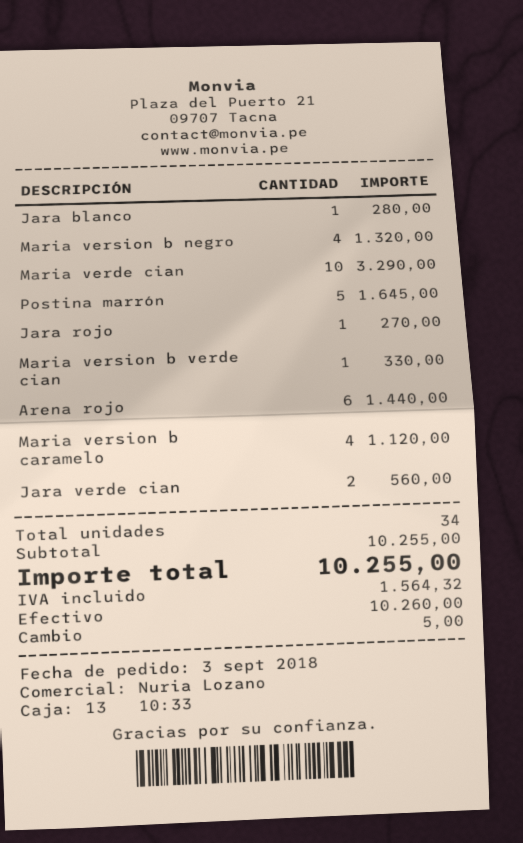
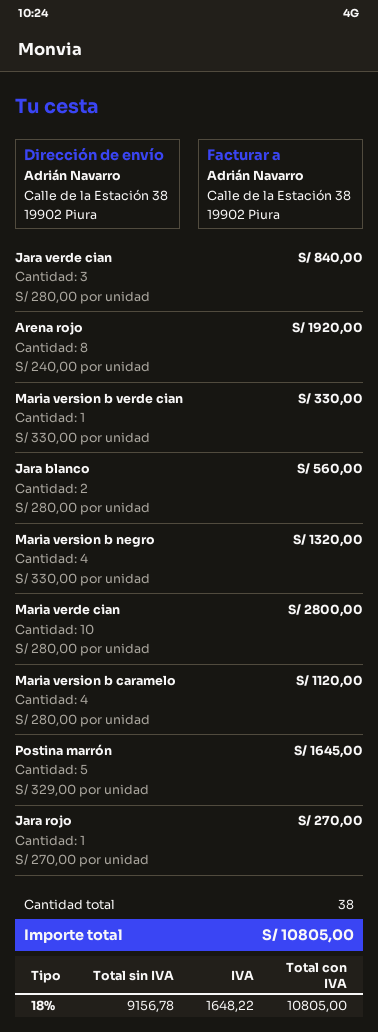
Jara blanco: 1 for 280.00 -> 2 for 560.00
Maria verde cian: 10 for 3290.00 -> 10 for 2800.00
Arena rojo: 6 for 1440.00 -> 8 for 1920.00
Jara verde cian: 2 for 560.00 -> 3 for 840.00
total quantity: 34 -> 38
tax: 1564.32 -> 1648.22
total: 10255.00 -> 10805.00

